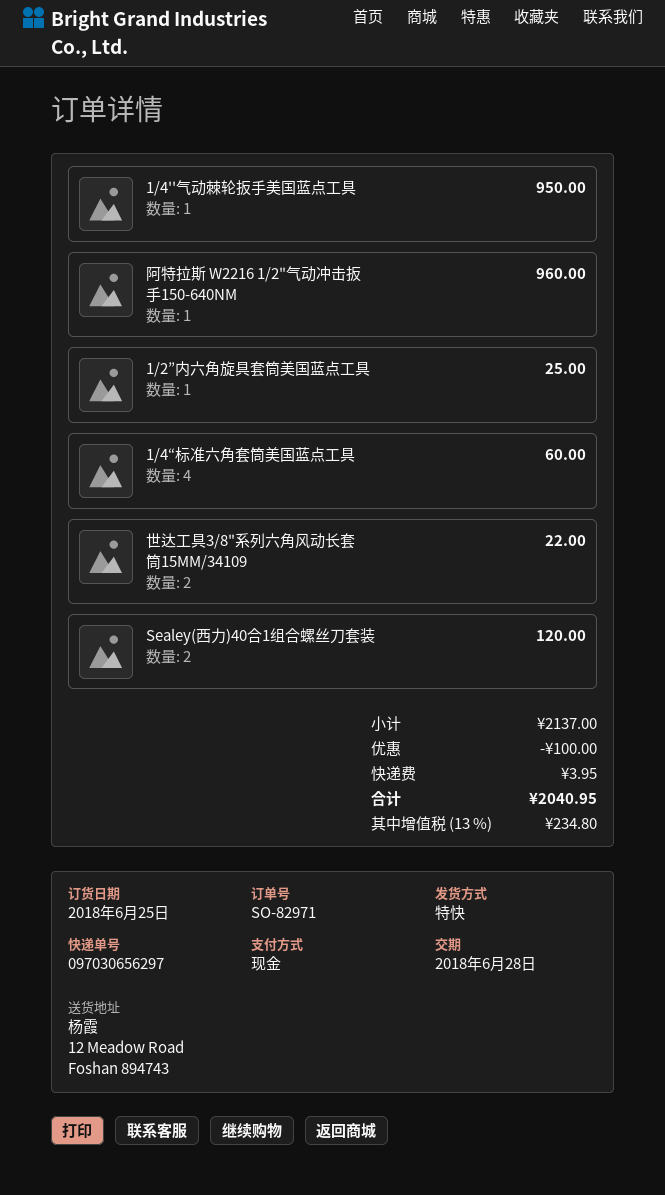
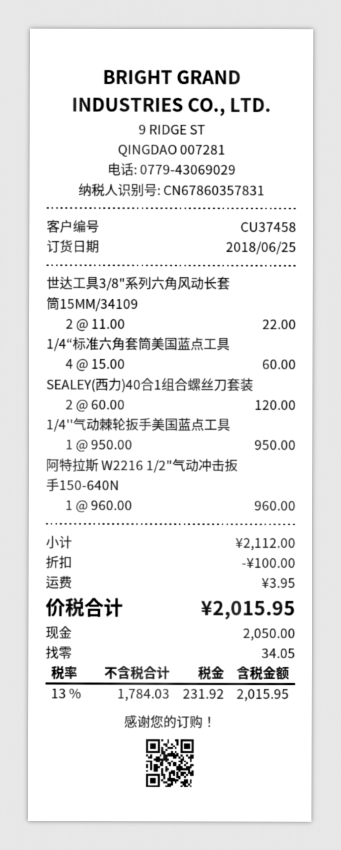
1/2”内六角旋具套筒美国蓝点工具: 1 for 25.00 -> none
subtotal: 2137.00 -> 2112.00
tax: 13% = 234.80 -> 13% = 231.92
total: 2040.95 -> 2015.95

